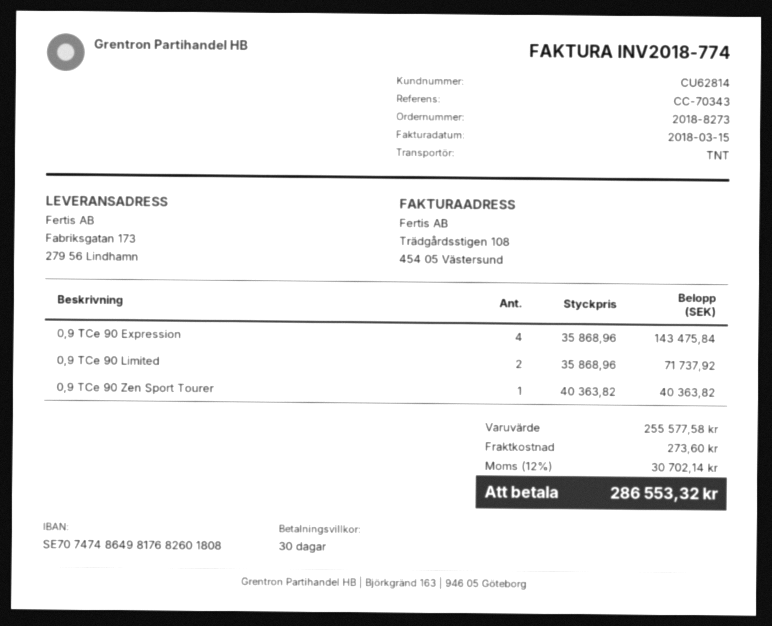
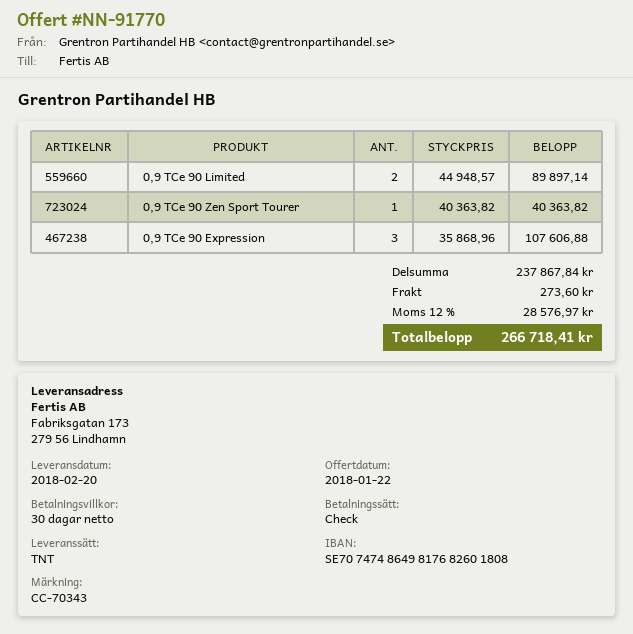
0,9 TCe 90 Expression: 4 x 35868.96 = 143475.84 -> 3 x 35868.96 = 107606.88
0,9 TCe 90 Limited: 2 x 35868.96 = 71737.92 -> 2 x 44948.57 = 89897.14
subtotal: 255577.58 -> 237867.84
tax: 12% = 30702.14 -> 12% = 28576.97
total: 286553.32 -> 266718.41

